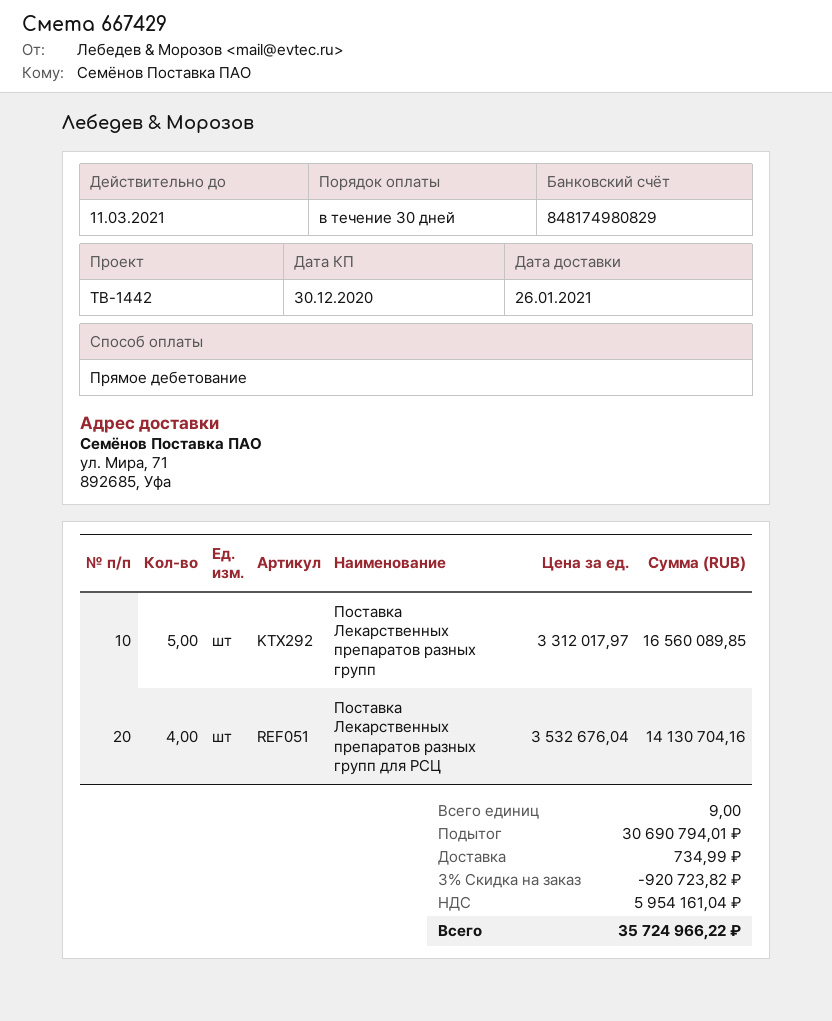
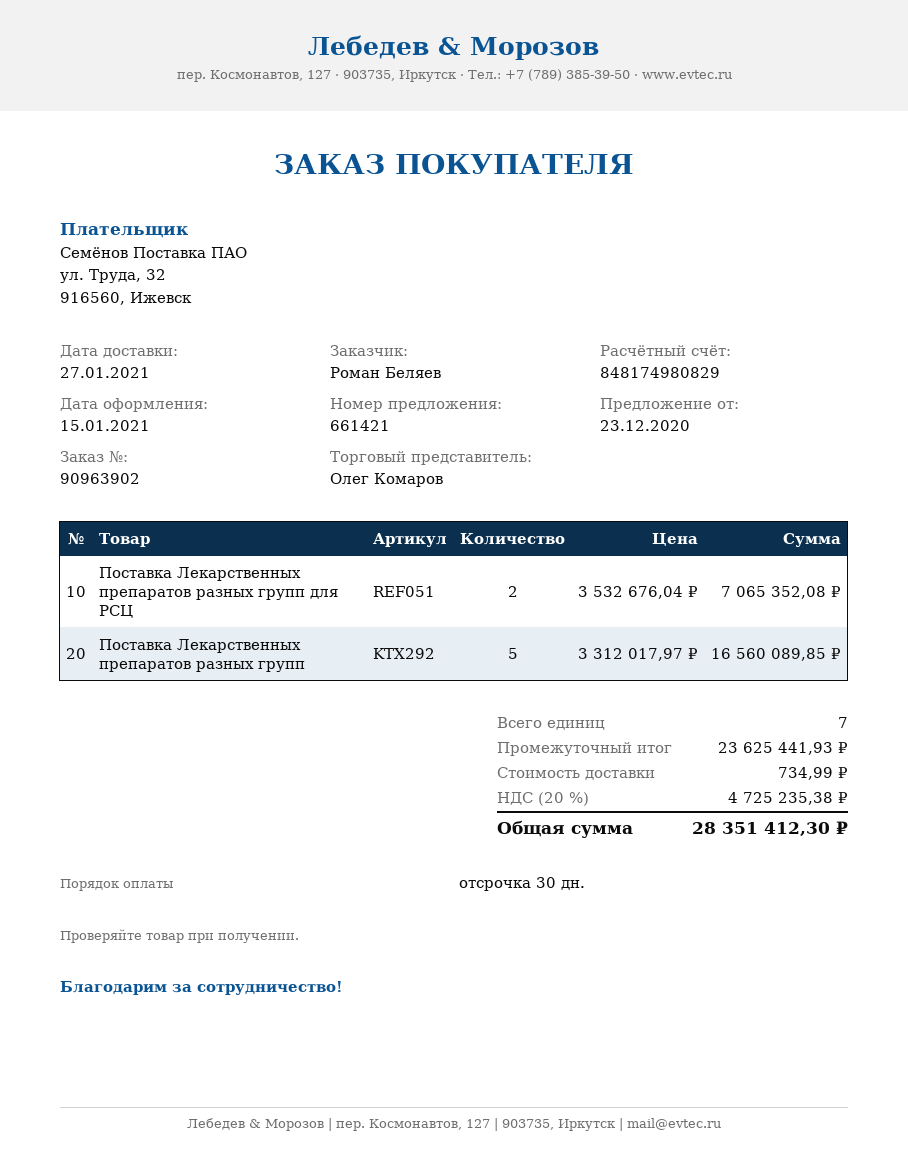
quote number: 667429 -> 661421
quote date: 2020-12-30 -> 2020-12-23
delivery date: 2021-01-26 -> 2021-01-27
Поставка Лекарственных препаратов разных групп для РСЦ: 4 x 3532676.04 = 14130704.16 -> 2 x 3532676.04 = 7065352.08
total quantity: 9 -> 7
subtotal: 30690794.01 -> 23625441.93
discount: 3% = 920723.82 -> none
tax: 5954161.04 -> 4725235.38
total: 35724966.22 -> 28351412.30

